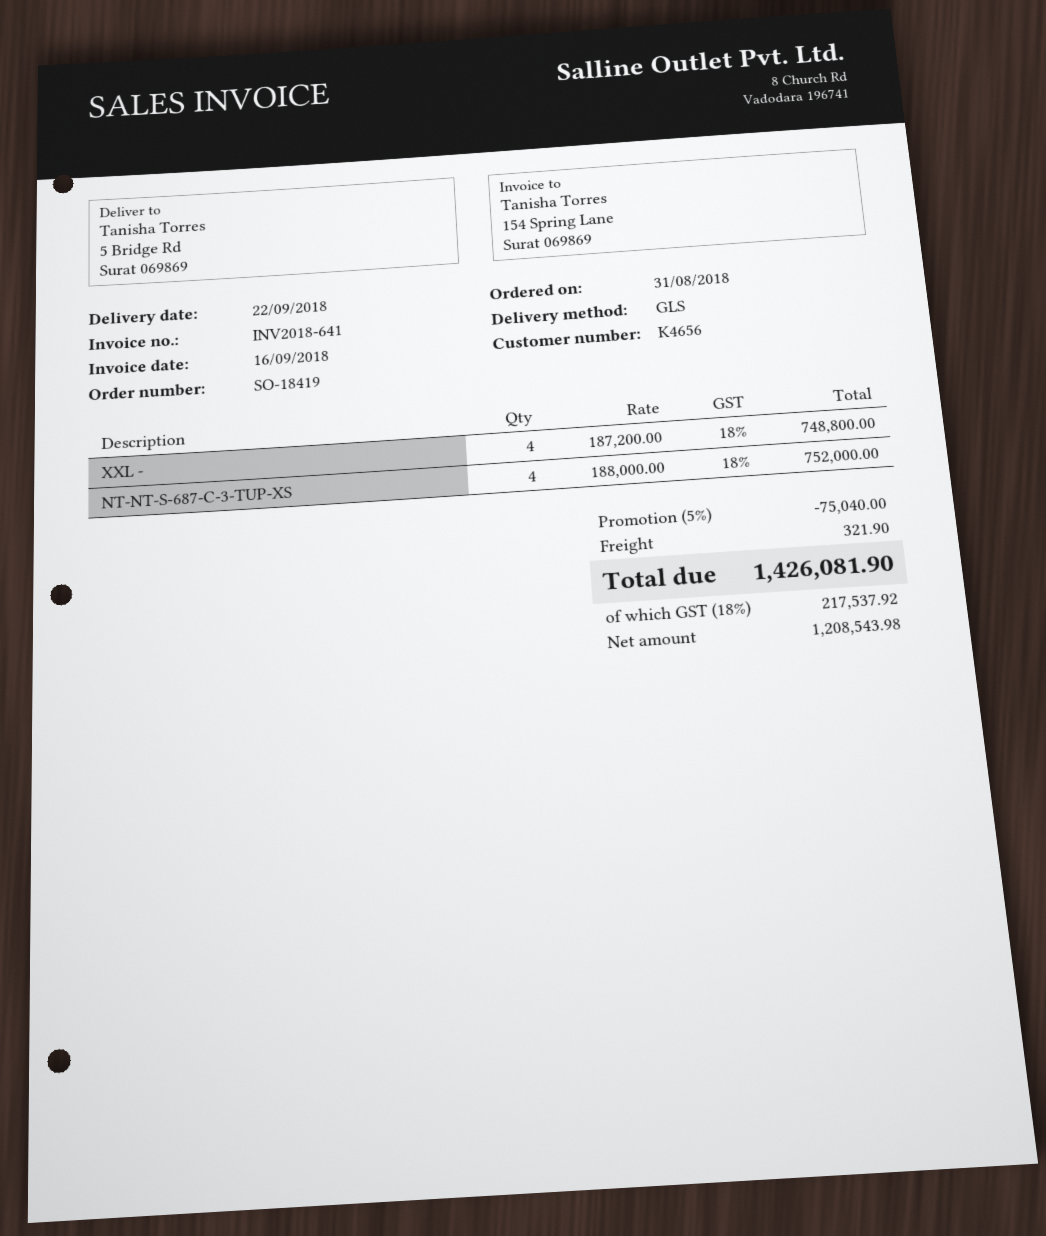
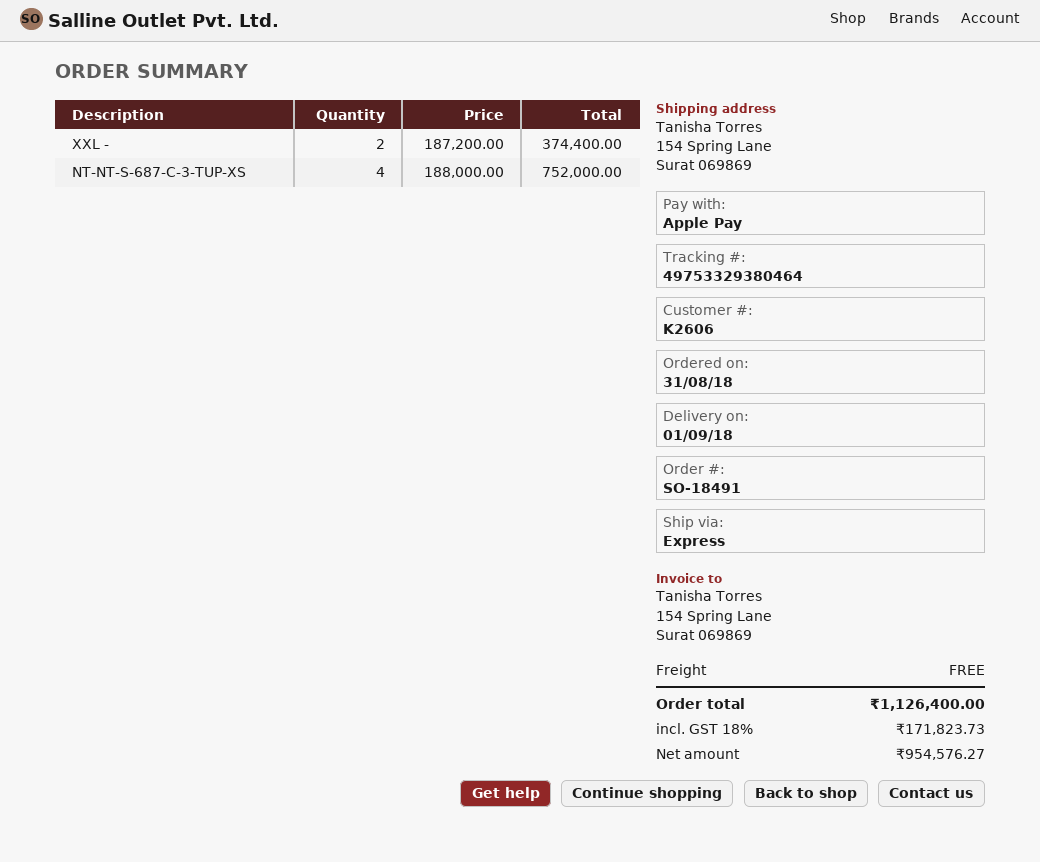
order number: SO-18419 -> SO-18491
delivery date: 2018-09-22 -> 2018-09-01
customer number: K4656 -> K2606
shipping method: GLS -> express
ship to: 5 Bridge Rd, Surat 069869 -> 154 Spring Lane, Surat 069869
XXL -: 4 x 187200.00 = 748800.00 -> 2 x 187200.00 = 374400.00
discount: 5% = 75040.00 -> none
shipping: 321.90 -> 0.00
net: 1208543.98 -> 954576.27
tax: 18% = 217537.92 -> 18% = 171823.73
total: 1426081.90 -> 1126400.00

